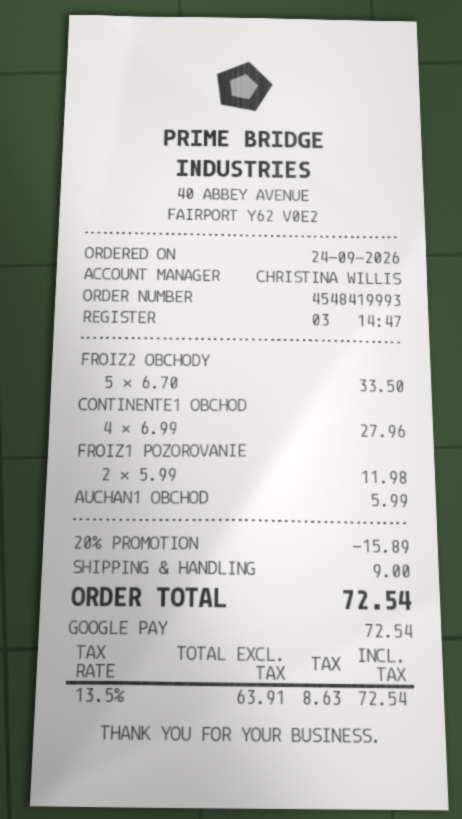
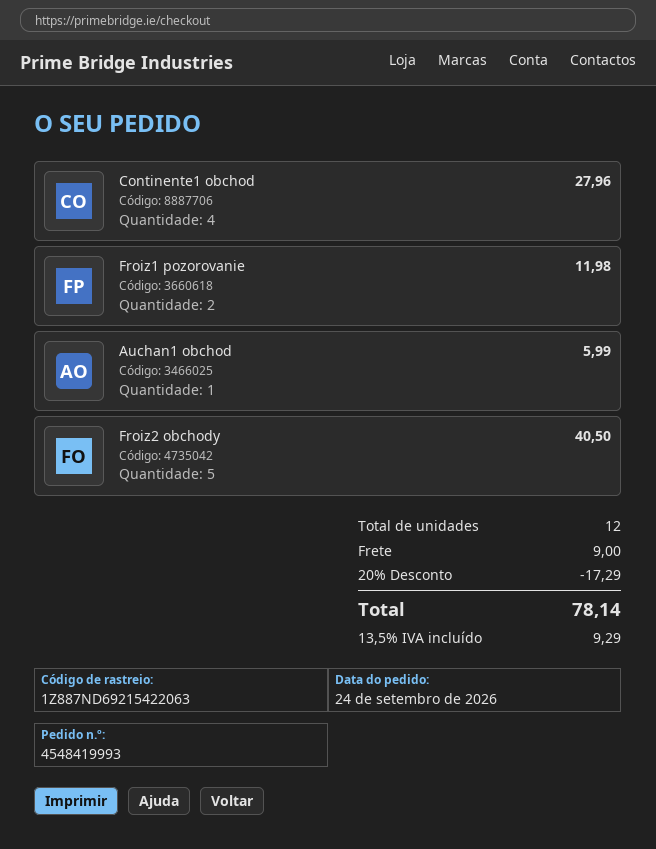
FROIZ2 OBCHODY: 5 for 33.50 -> 5 for 40.50
discount: 20% = 15.89 -> 20% = 17.29
tax: 13.5% = 8.63 -> 13.5% = 9.29
total: 72.54 -> 78.14

